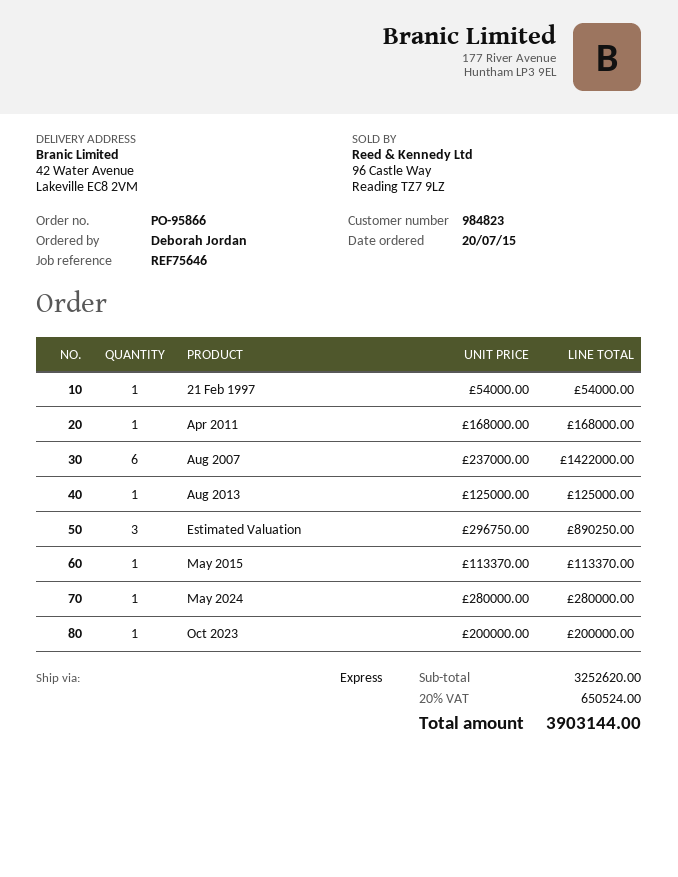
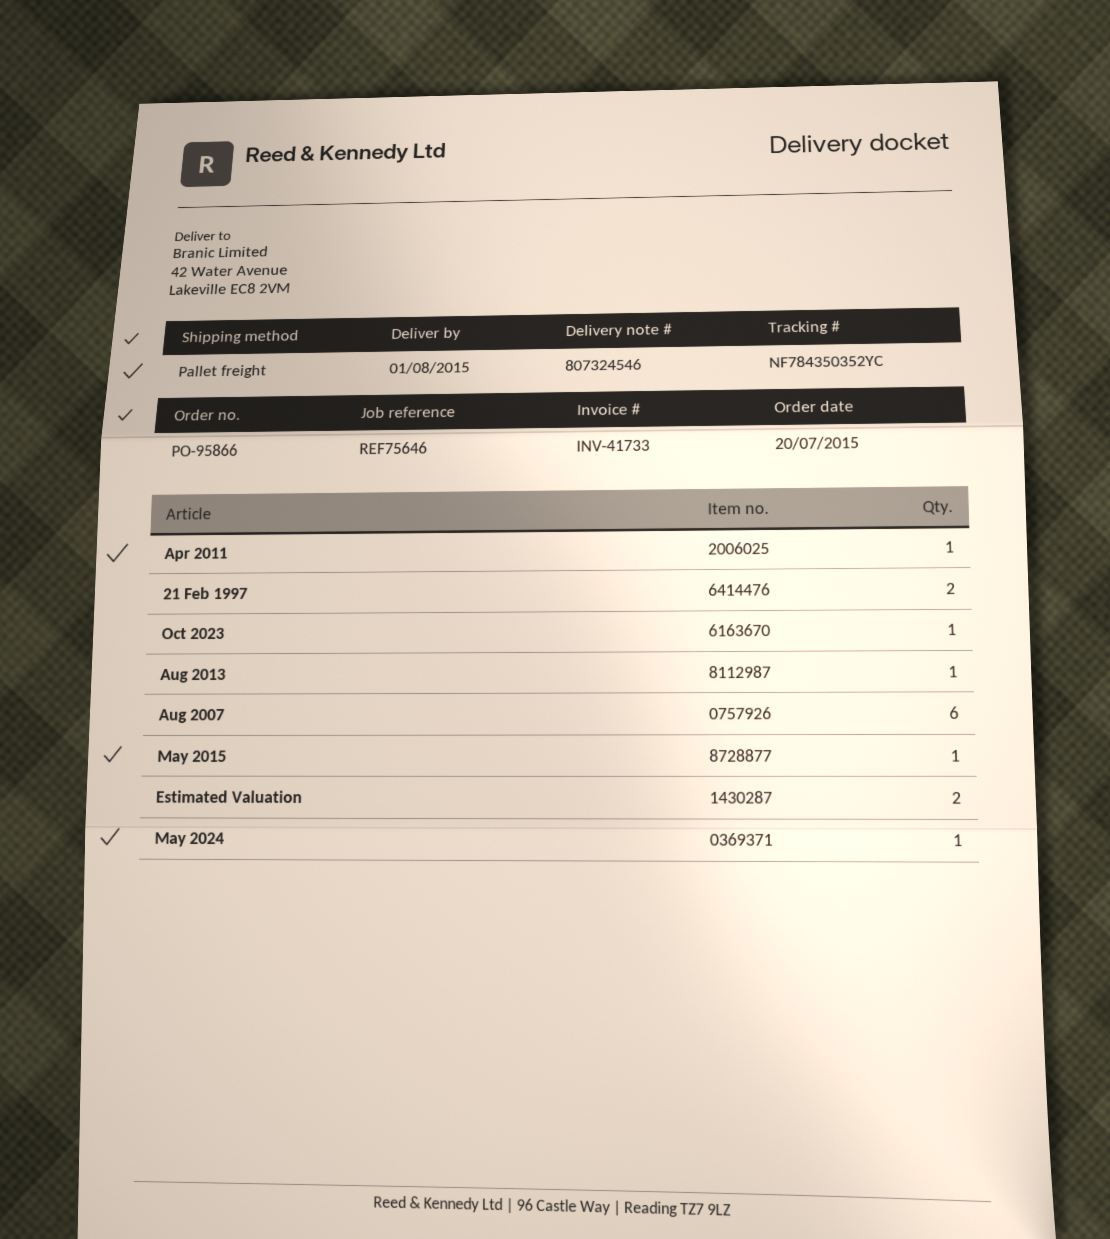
shipping method: express -> pallet freight
21 Feb 1997: 1 -> 2
Estimated Valuation: 3 -> 2

